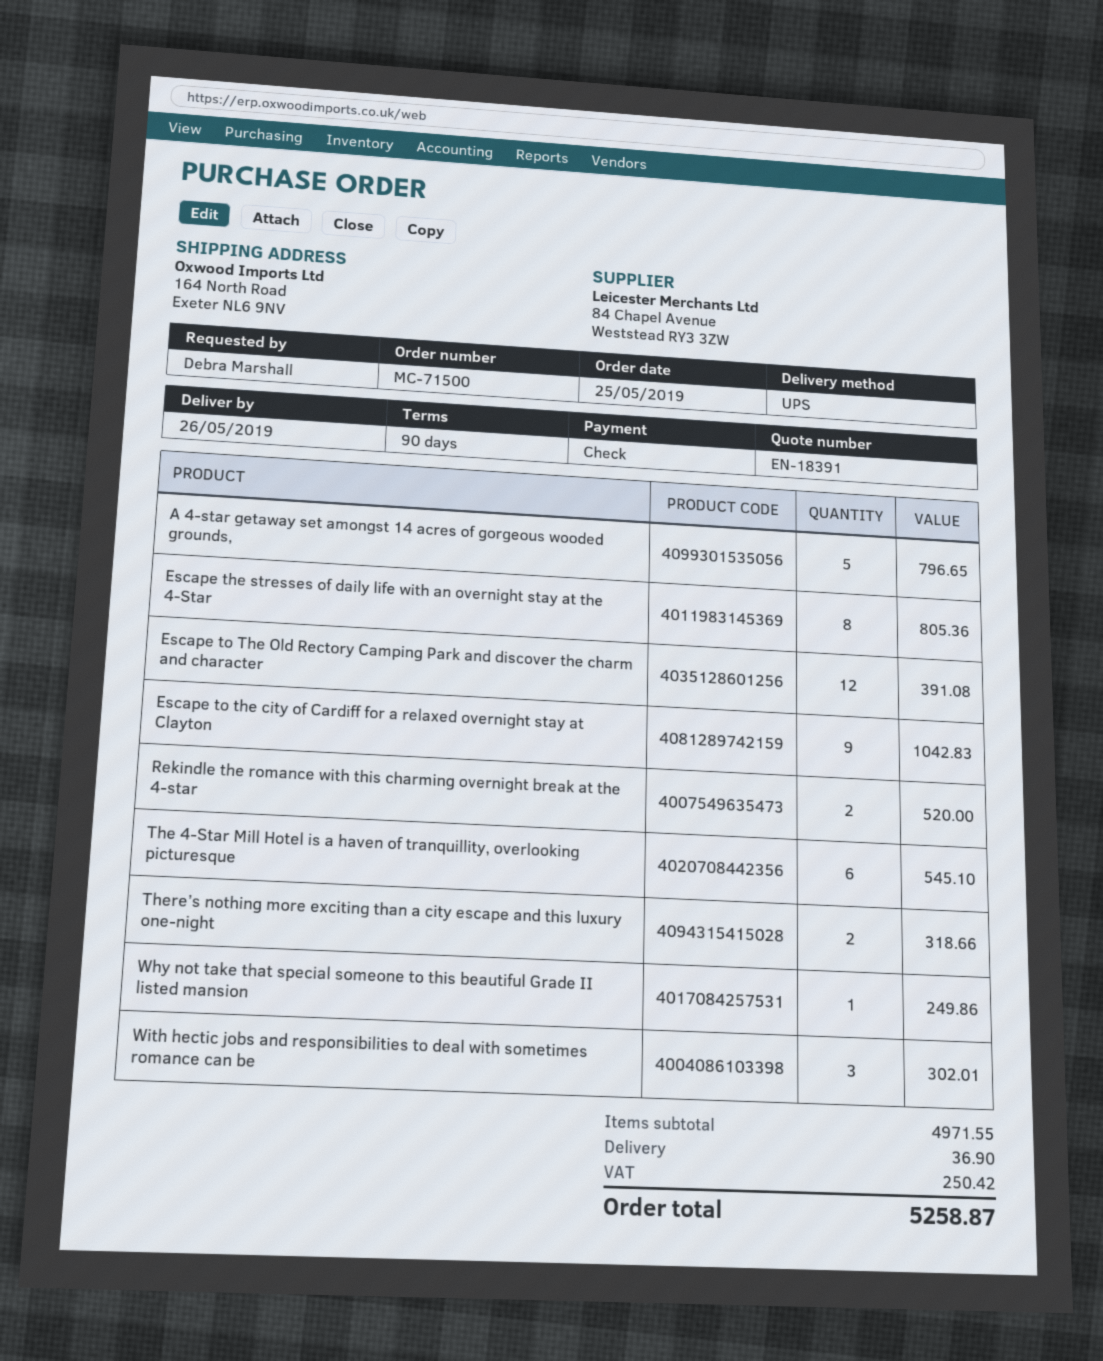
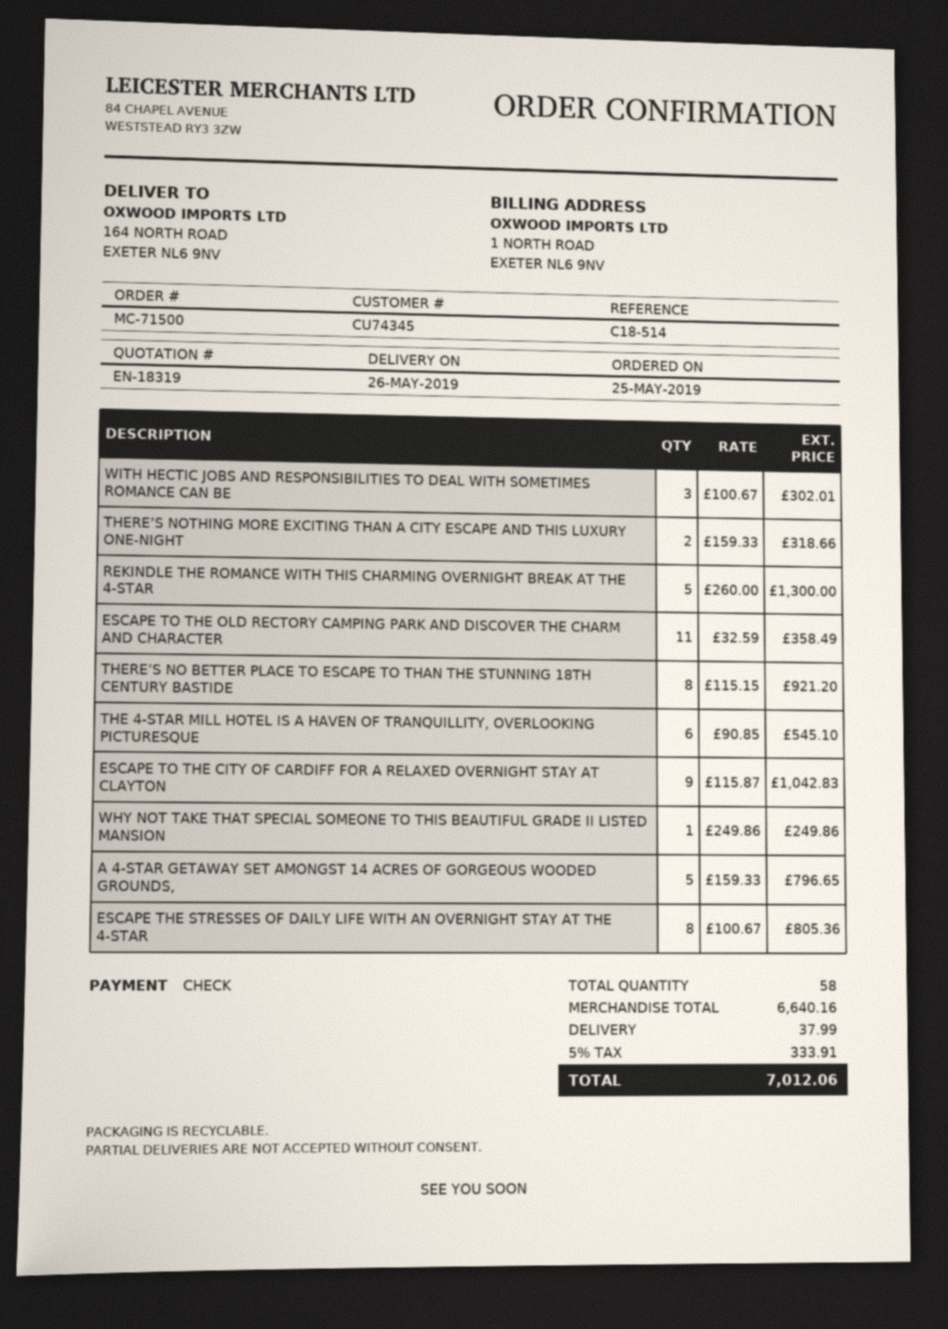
quote number: EN-18391 -> EN-18319
Escape to The Old Rectory Camping Park and discover the charm and character: 12 for 391.08 -> 11 for 358.49
Rekindle the romance with this charming overnight break at the 4-star: 2 for 520.00 -> 5 for 1300.00
THERE’S NO BETTER PLACE TO ESCAPE TO THAN THE STUNNING 18TH CENTURY BASTIDE: none -> 8 for 921.20
subtotal: 4971.55 -> 6640.16
shipping: 36.90 -> 37.99
tax: 250.42 -> 333.91
total: 5258.87 -> 7012.06

